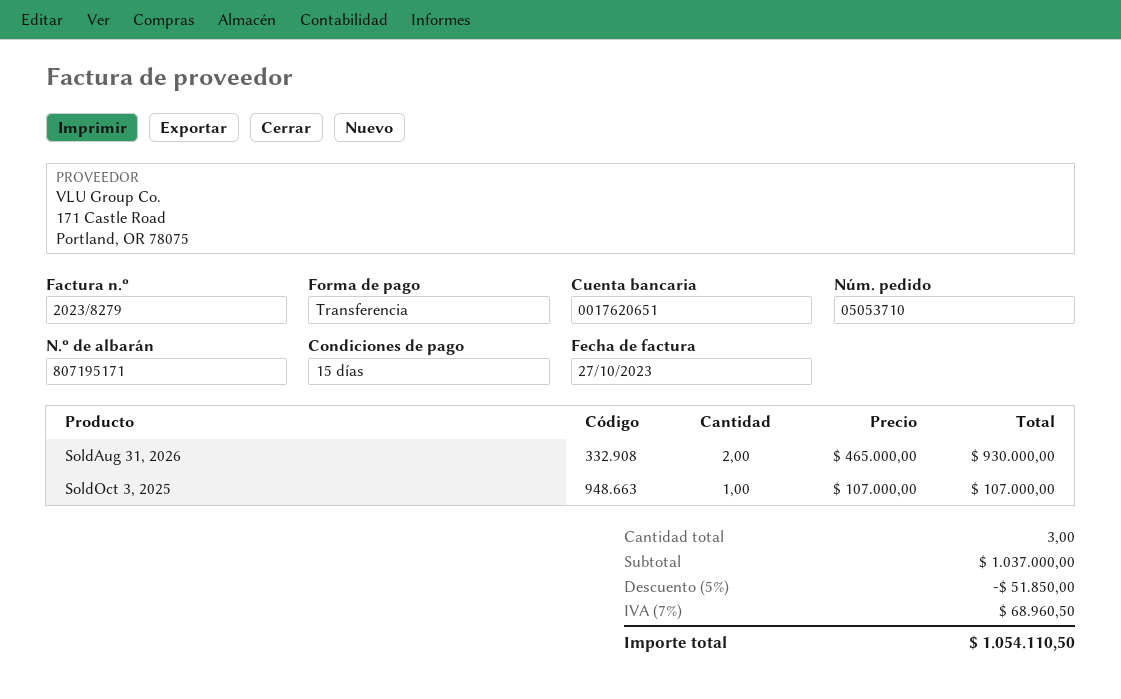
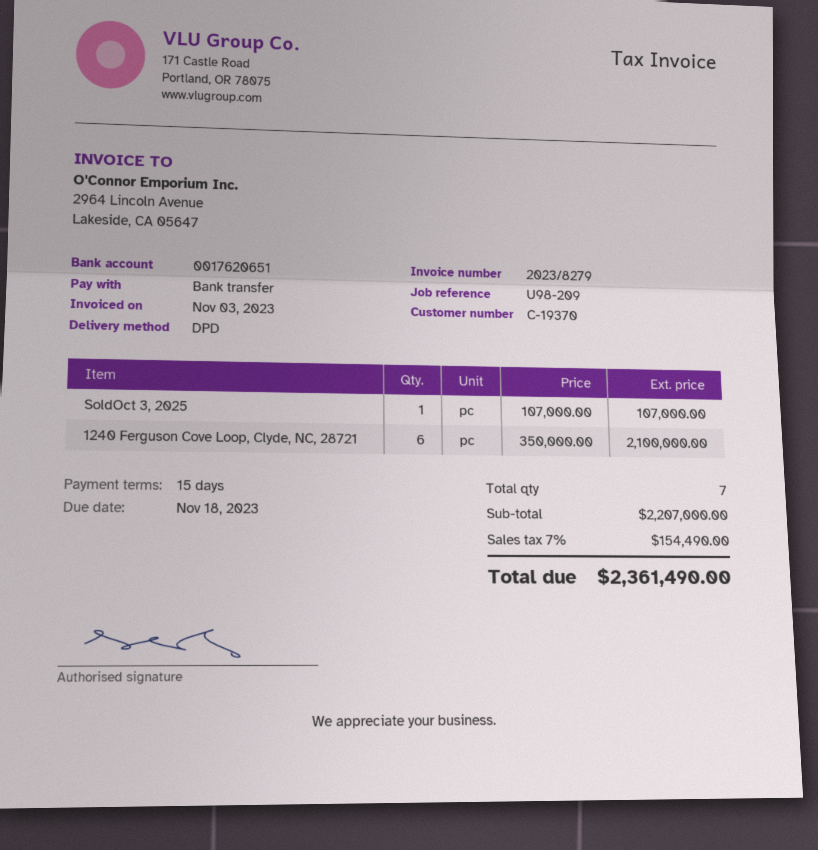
invoice date: 2023-10-27 -> 2023-11-03
SoldAug 31, 2026: 2 x 465000.00 = 930000.00 -> none
1240 Ferguson Cove Loop, Clyde, NC, 28721: none -> 6 x 350000.00 = 2100000.00
total quantity: 3 -> 7
subtotal: 1037000.00 -> 2207000.00
discount: 5% = 51850.00 -> none
tax: 7% = 68960.50 -> 7% = 154490.00
total: 1054110.50 -> 2361490.00

